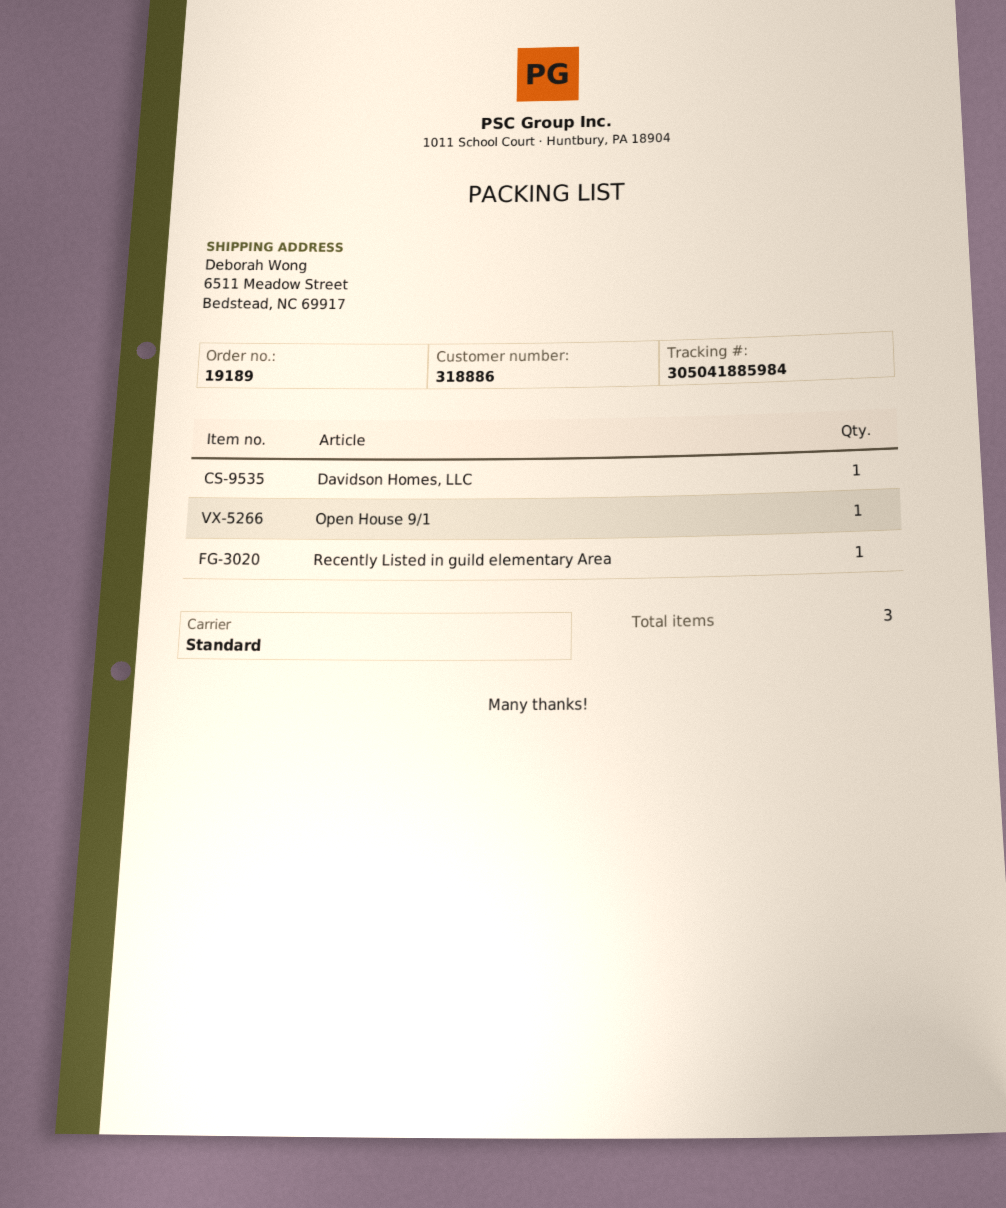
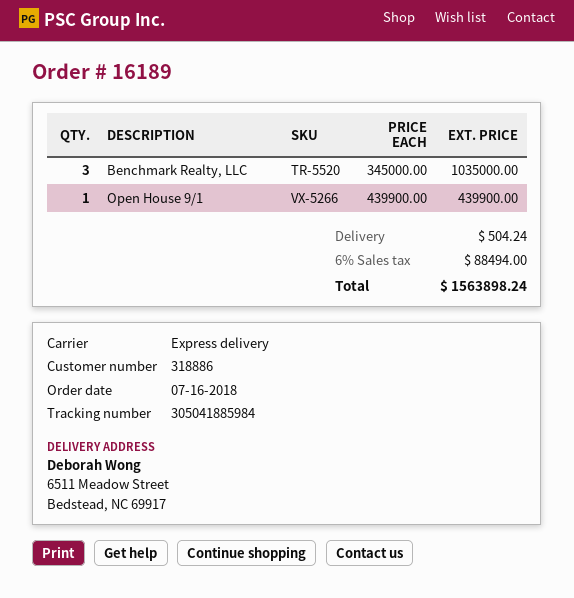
order number: 19189 -> 16189
shipping method: standard -> express
Davidson Homes, LLC: 1 -> none
Recently Listed in guild elementary Area: 1 -> none
Benchmark Realty, LLC: none -> 3

